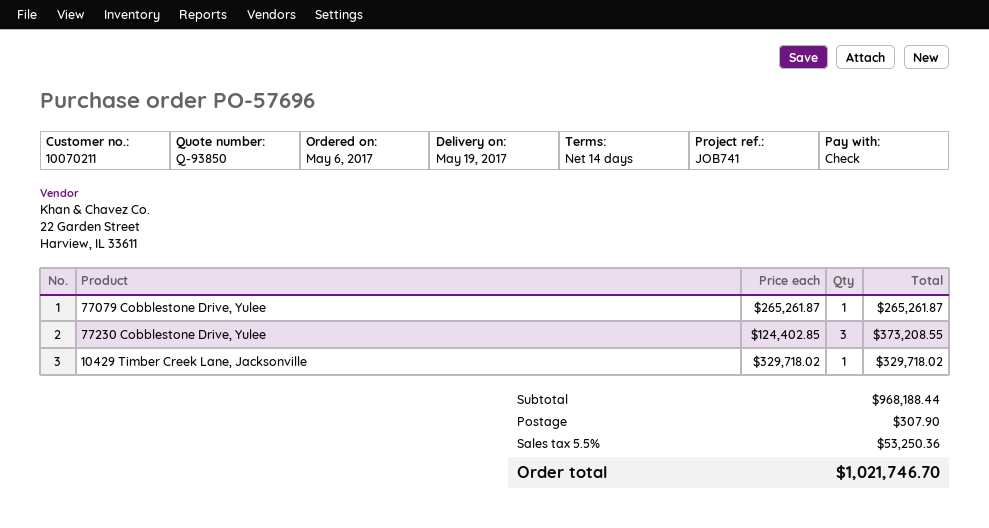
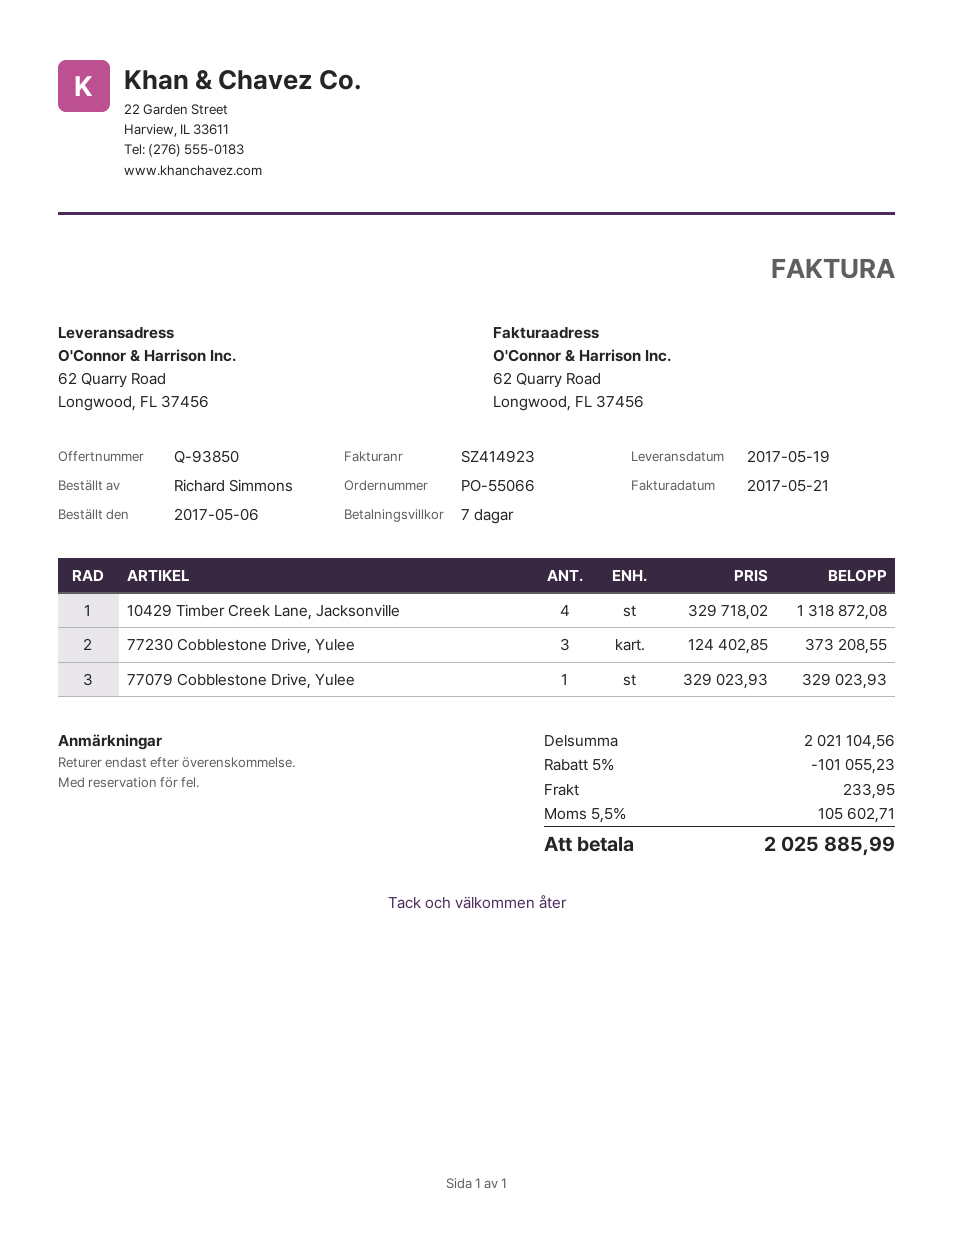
order number: PO-57696 -> PO-55066
payment terms: 14 days -> 7 days
77079 Cobblestone Drive, Yulee: 1 x 265261.87 = 265261.87 -> 1 x 329023.93 = 329023.93
10429 Timber Creek Lane, Jacksonville: 1 x 329718.02 = 329718.02 -> 4 x 329718.02 = 1318872.08
subtotal: 968188.44 -> 2021104.56
discount: none -> 5% = 101055.23
shipping: 307.90 -> 233.95
tax: 5.5% = 53250.36 -> 5.5% = 105602.71
total: 1021746.70 -> 2025885.99

